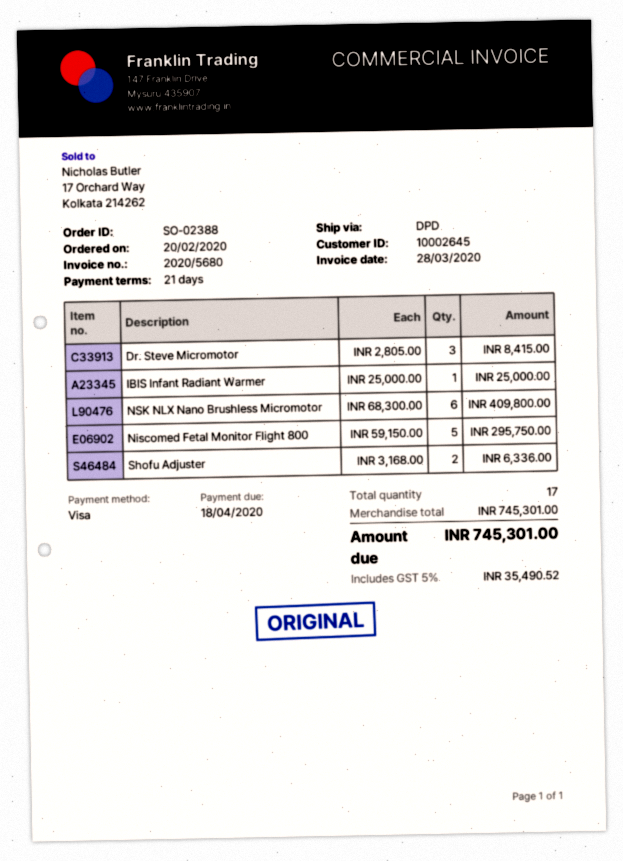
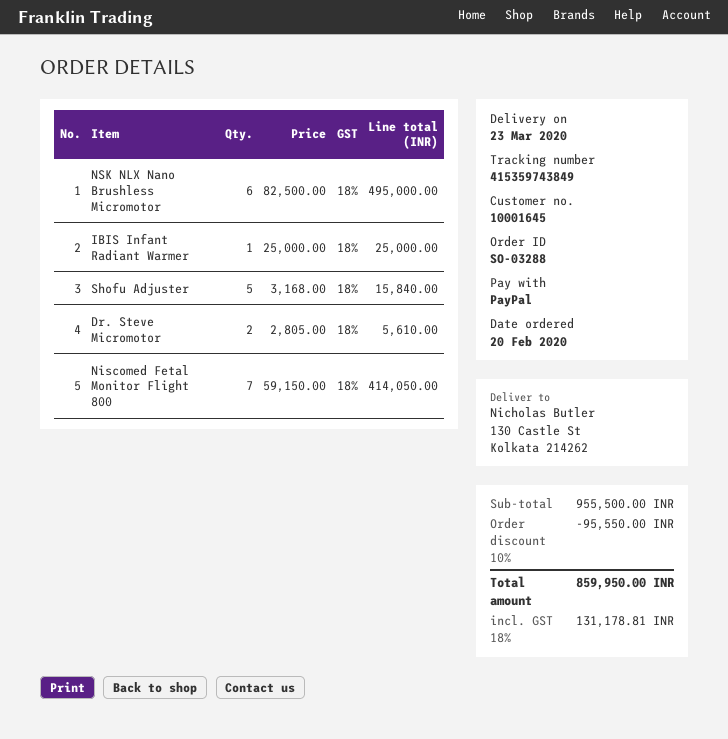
order number: SO-02388 -> SO-03288
customer number: 10002645 -> 10001645
payment method: Visa -> PayPal
Dr. Steve Micromotor: 3 x 2805.00 = 8415.00 -> 2 x 2805.00 = 5610.00
NSK NLX Nano Brushless Micromotor: 6 x 68300.00 = 409800.00 -> 6 x 82500.00 = 495000.00
Niscomed Fetal Monitor Flight 800: 5 x 59150.00 = 295750.00 -> 7 x 59150.00 = 414050.00
Shofu Adjuster: 2 x 3168.00 = 6336.00 -> 5 x 3168.00 = 15840.00
subtotal: 745301.00 -> 955500.00
discount: none -> 10% = 95550.00
tax: 5% = 35490.52 -> 18% = 131178.81
total: 745301.00 -> 859950.00

